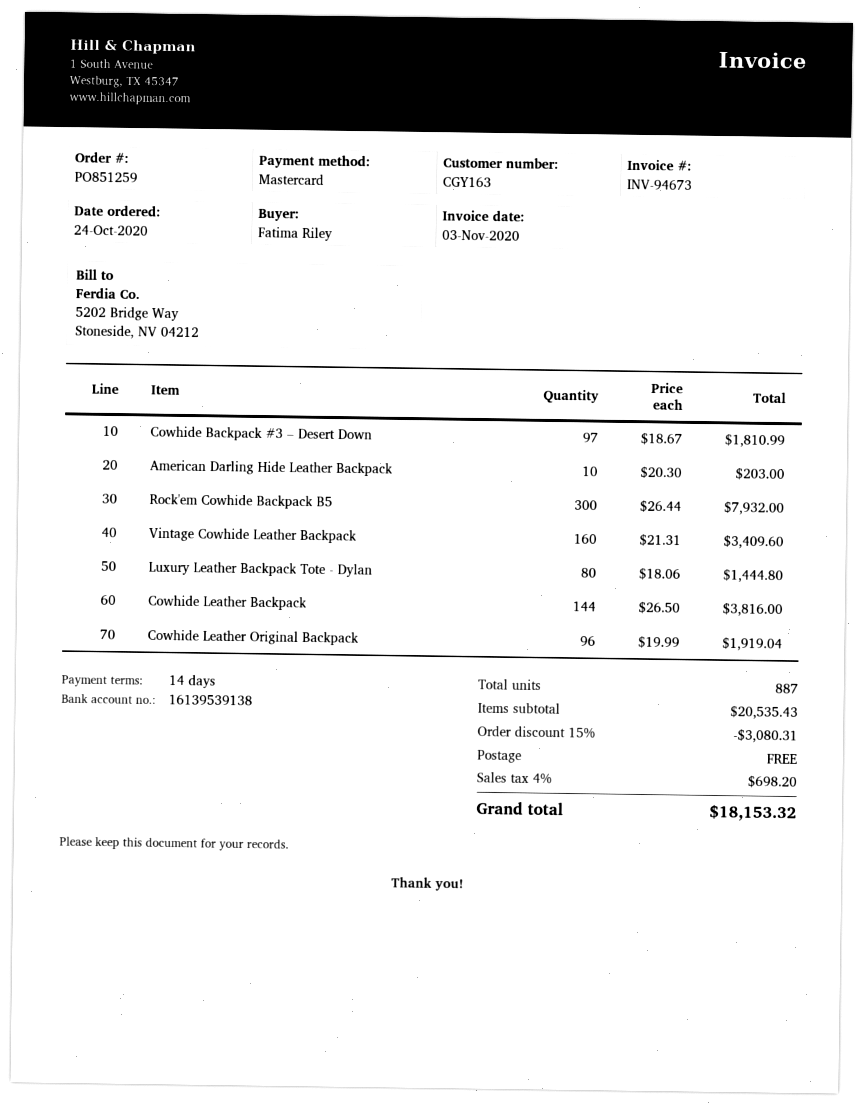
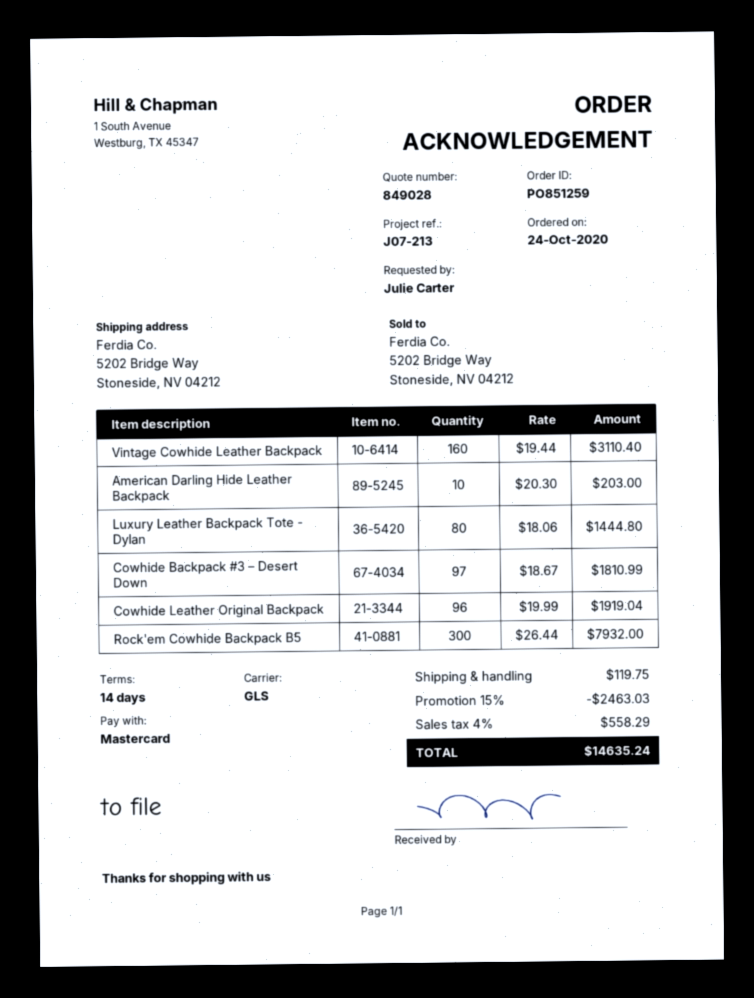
ordered by: Fatima Riley -> Julie Carter
Vintage Cowhide Leather Backpack: 160 x 21.31 = 3409.60 -> 160 x 19.44 = 3110.40
Cowhide Leather Backpack: 144 x 26.50 = 3816.00 -> none
discount: 15% = 3080.31 -> 15% = 2463.03
shipping: 0.00 -> 119.75
tax: 4% = 698.20 -> 4% = 558.29
total: 18153.32 -> 14635.24

